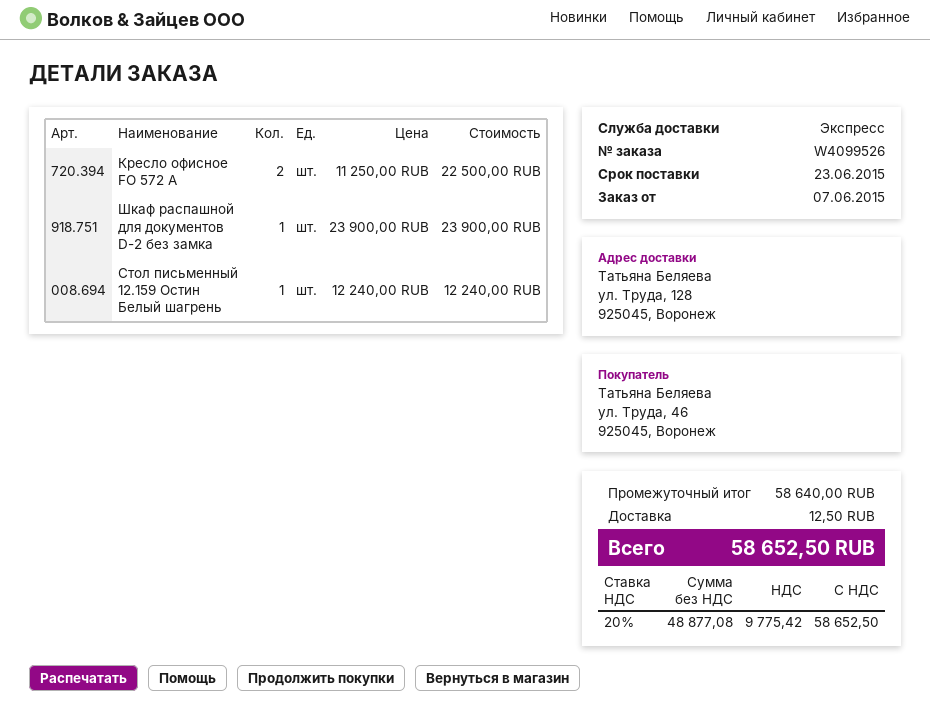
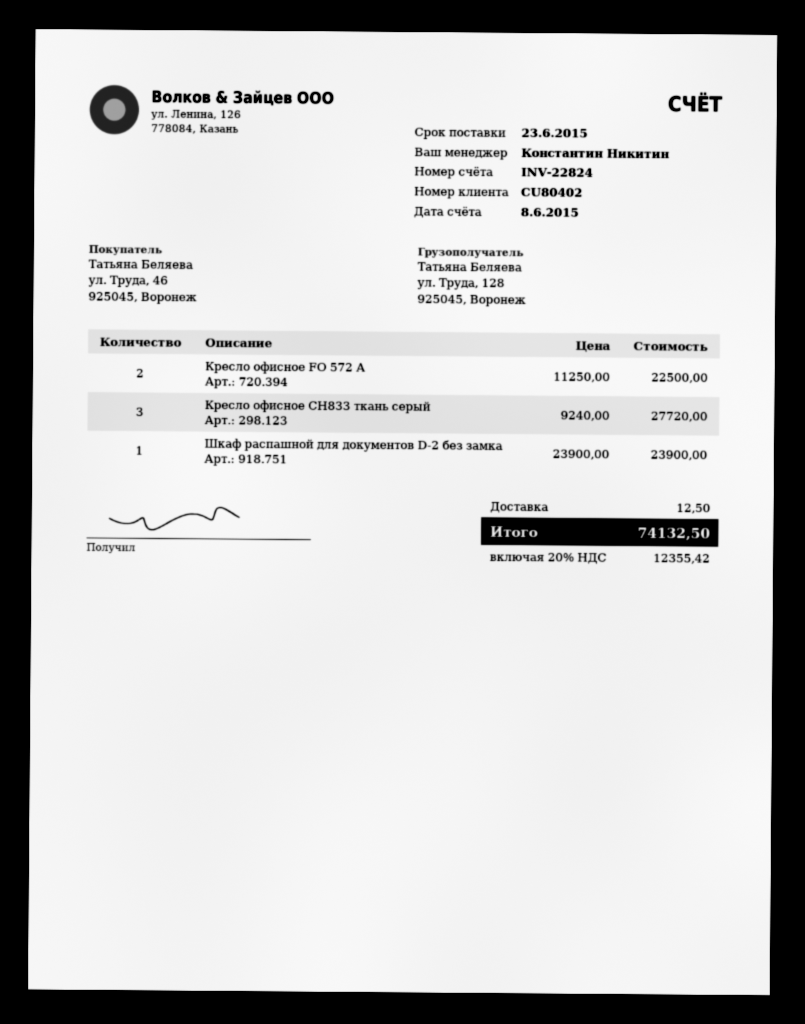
Стол письменный 12.159 Остин Белый шагрень: 1 x 12240.00 = 12240.00 -> none
Кресло офисное СН833 ткань серый: none -> 3 x 9240.00 = 27720.00
tax: 20% = 9775.42 -> 20% = 12355.42
total: 58652.50 -> 74132.50

